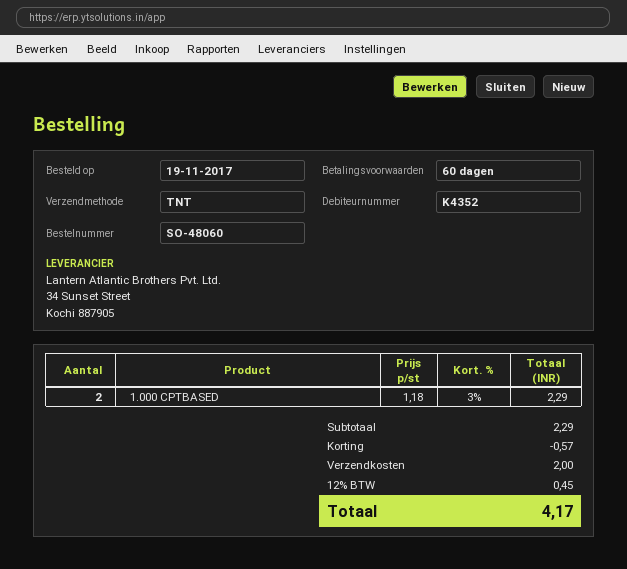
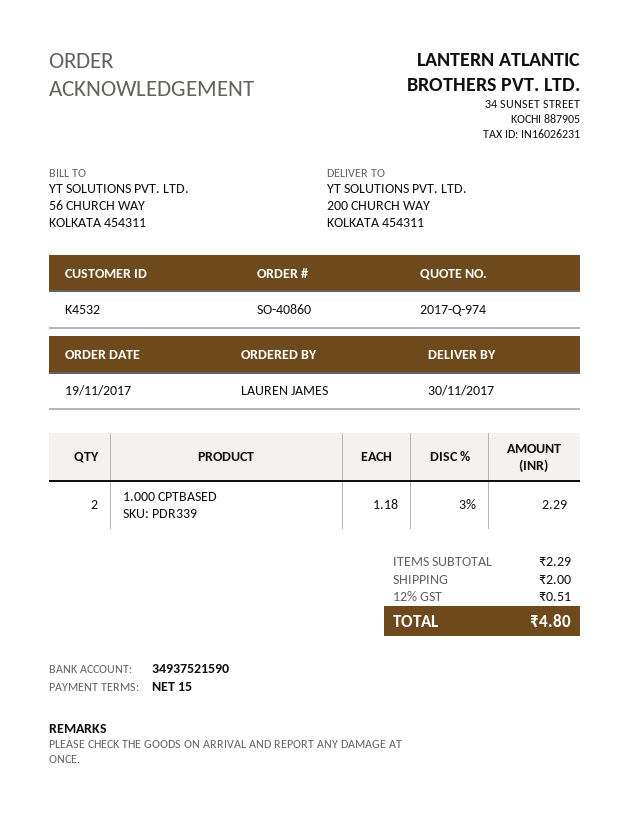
order number: SO-48060 -> SO-40860
payment terms: 60 days -> 15 days
customer number: K4352 -> K4532
discount: 0.57 -> none
tax: 12% = 0.45 -> 12% = 0.51
total: 4.17 -> 4.80

